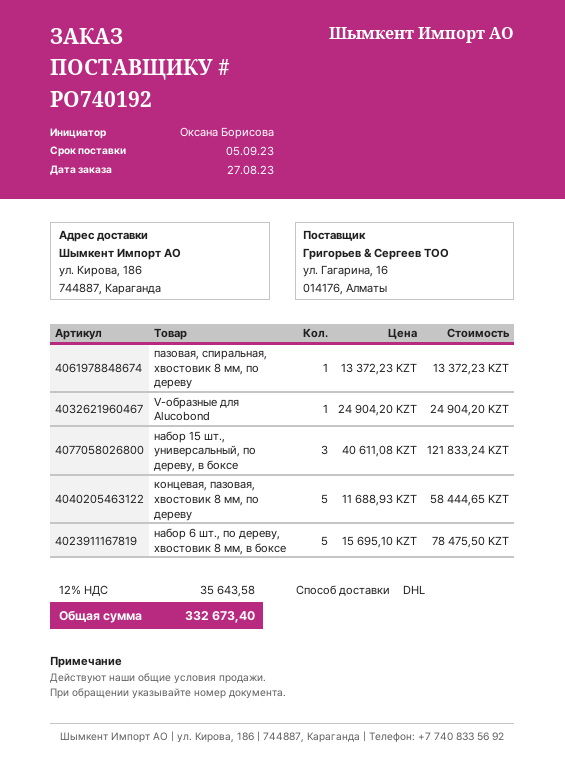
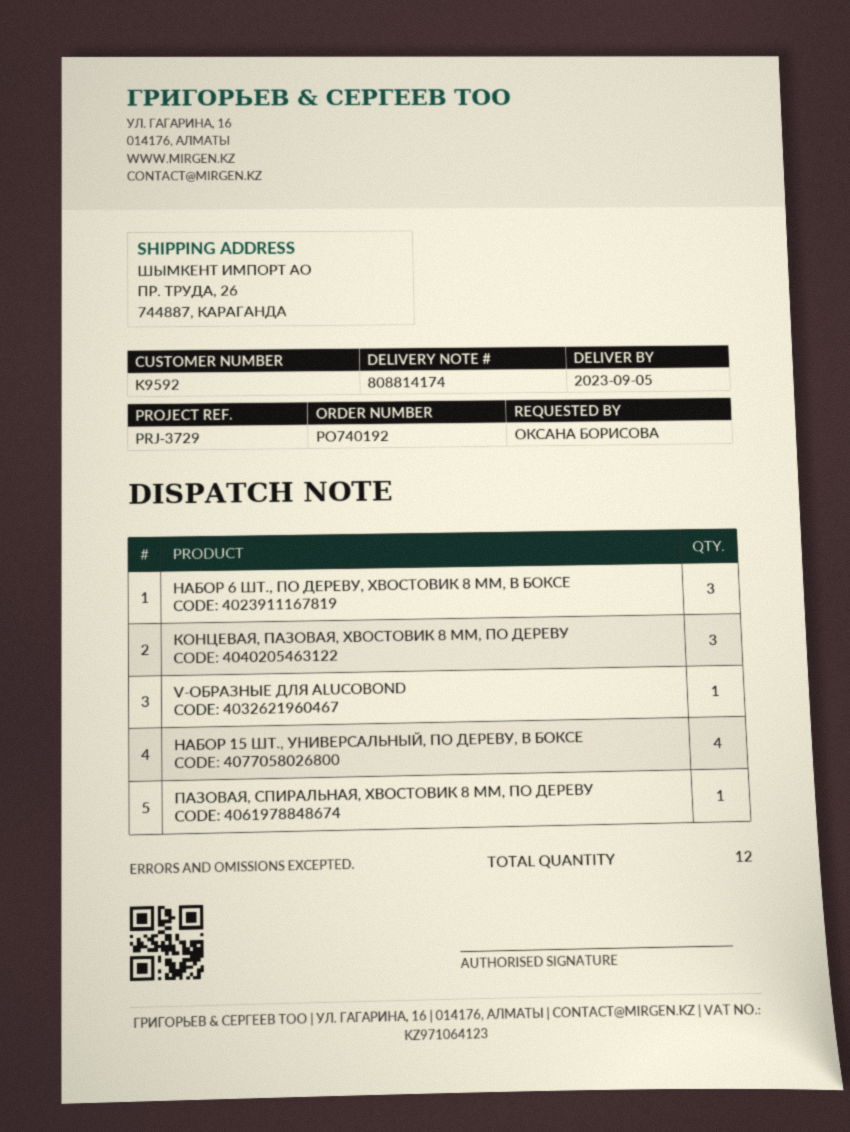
ship to: ул. Кирова, 186, 744887, Караганда -> ПР. ТРУДА, 26, 744887, КАРАГАНДА
набор 15 шт., универсальный, по дереву, в боксе: 3 -> 4
концевая, пазовая, хвостовик 8 мм, по дереву: 5 -> 3
набор 6 шт., по дереву, хвостовик 8 мм, в боксе: 5 -> 3

